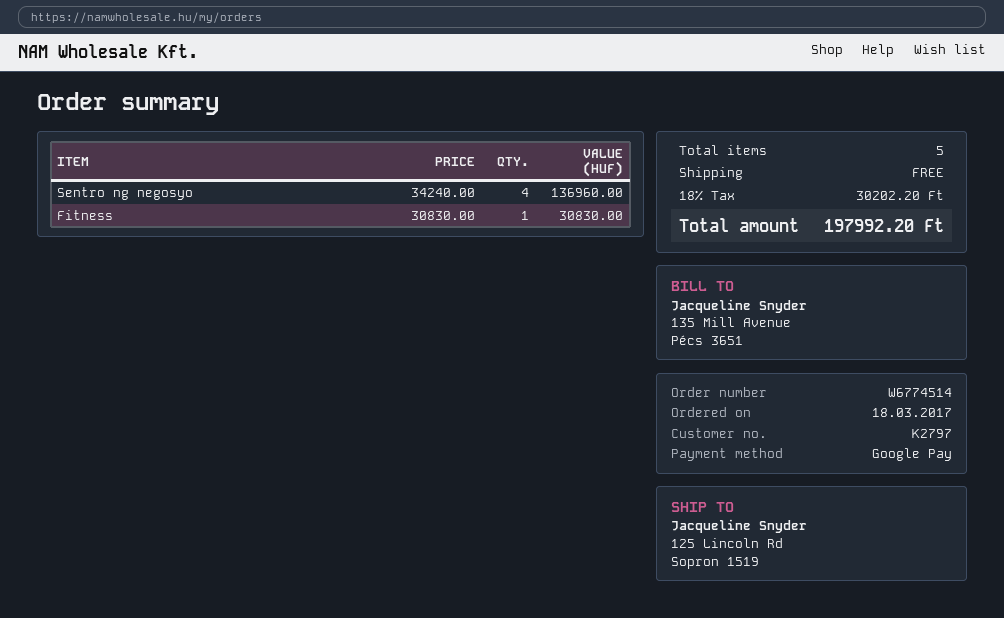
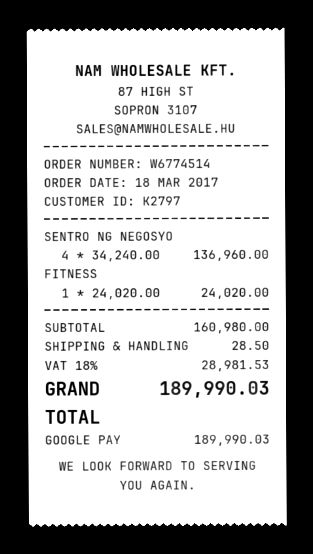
Fitness: 1 x 30830.00 = 30830.00 -> 1 x 24020.00 = 24020.00
shipping: 0.00 -> 28.50
tax: 18% = 30202.20 -> 18% = 28981.53
total: 197992.20 -> 189990.03

